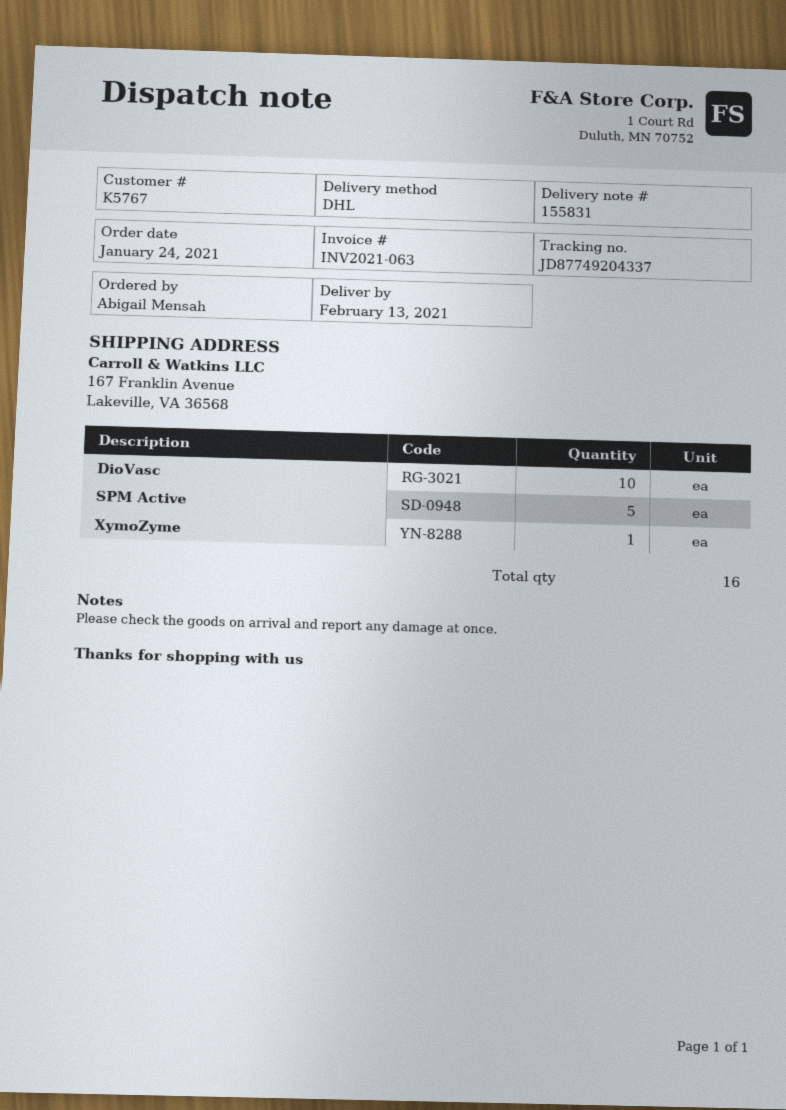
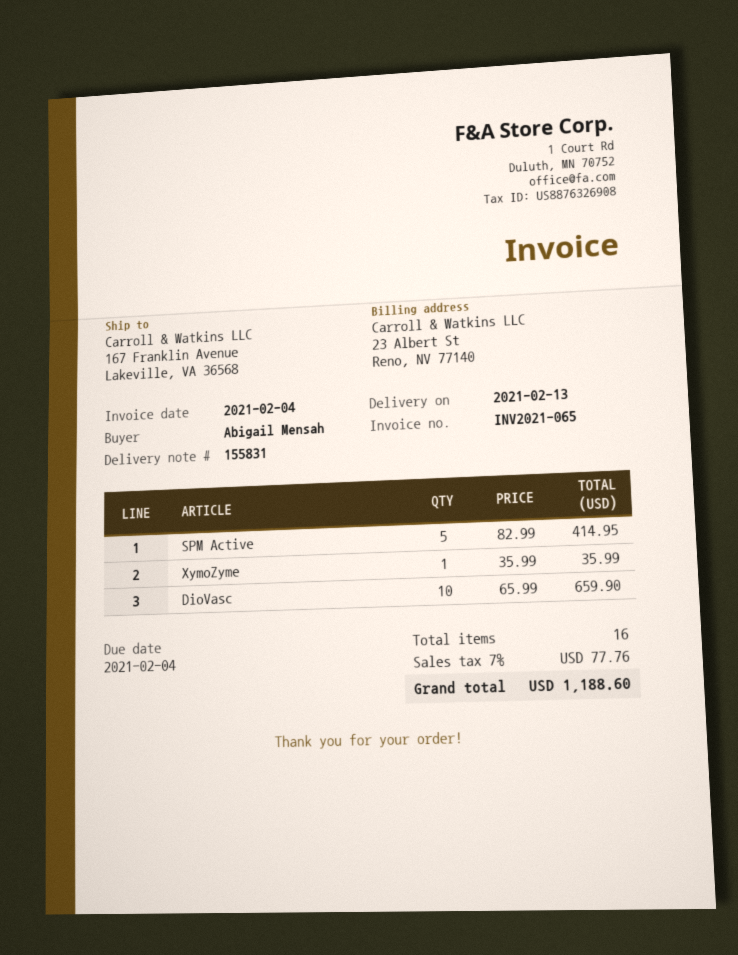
invoice number: INV2021-063 -> INV2021-065

